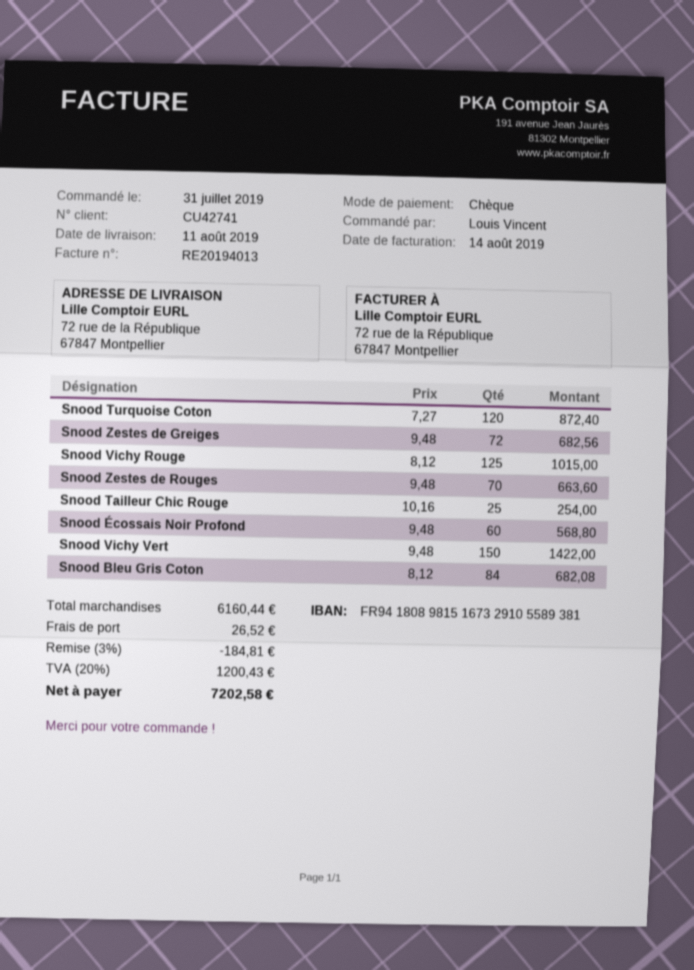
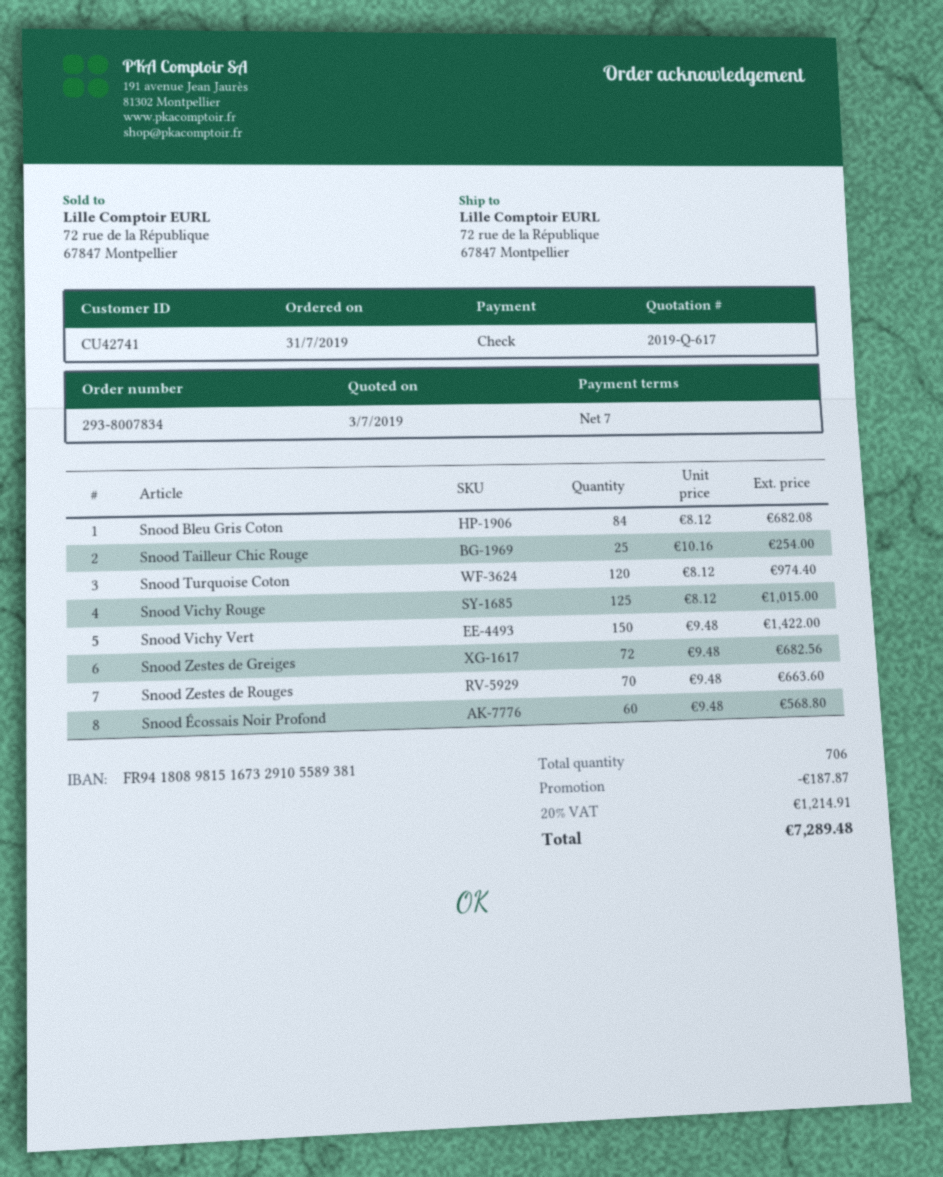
Snood Turquoise Coton: 120 x 7.27 = 872.40 -> 120 x 8.12 = 974.40
discount: 184.81 -> 187.87
shipping: 26.52 -> none
tax: 20% = 1200.43 -> 20% = 1214.91
total: 7202.58 -> 7289.48

